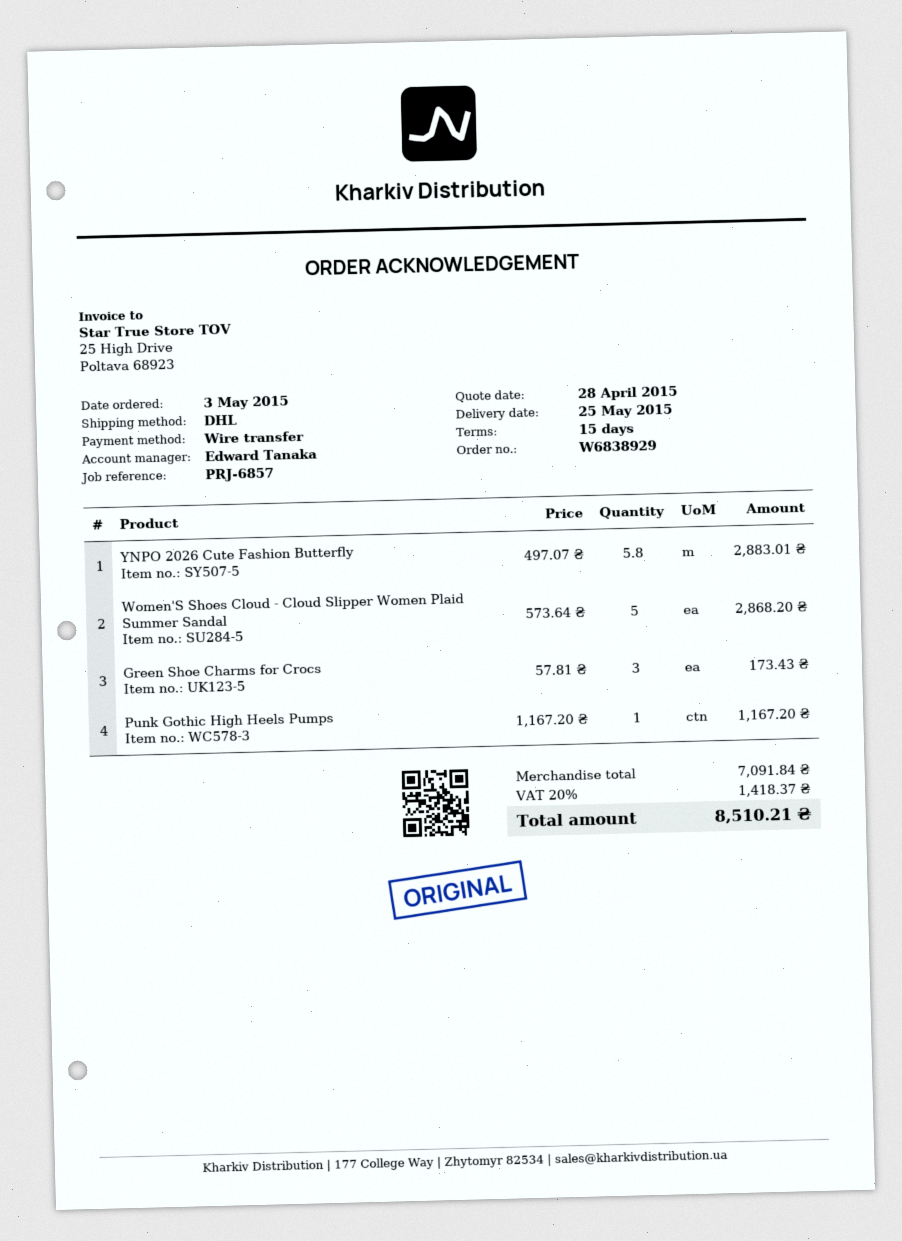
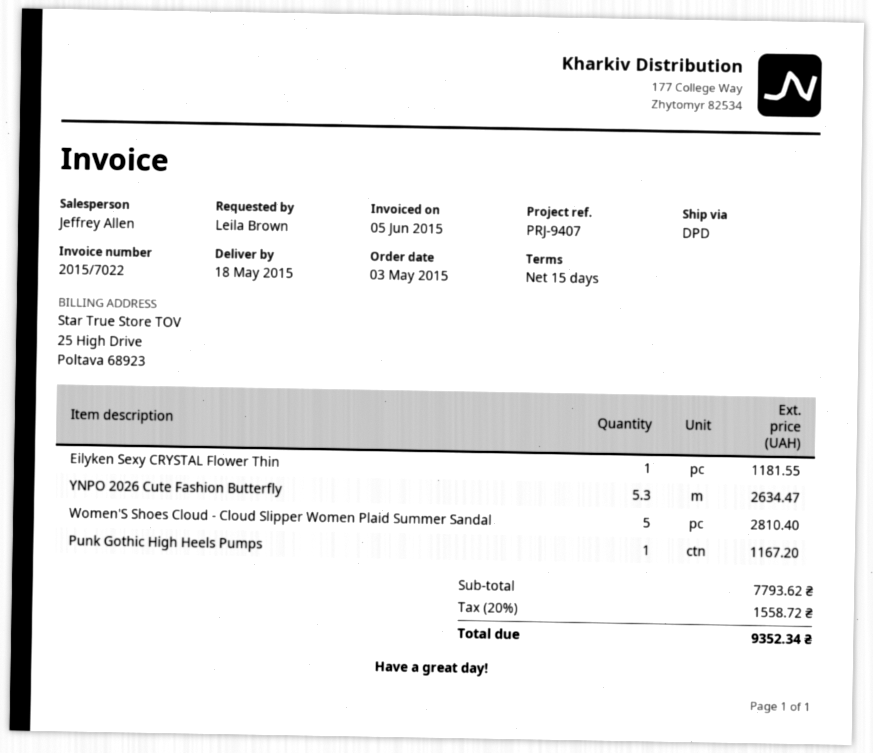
delivery date: 2015-05-25 -> 2015-05-18
reference: PRJ-6857 -> PRJ-9407
sales rep: Edward Tanaka -> Jeffrey Allen
shipping method: DHL -> DPD
YNPO 2026 Cute Fashion Butterfly: 5.8 for 2883.01 -> 5.3 for 2634.47
Women'S Shoes Cloud - Cloud Slipper Women Plaid Summer Sandal: 5 for 2868.20 -> 5 for 2810.40
Green Shoe Charms for Crocs: 3 for 173.43 -> none
Eilyken Sexy CRYSTAL Flower Thin: none -> 1 for 1181.55
subtotal: 7091.84 -> 7793.62
tax: 20% = 1418.37 -> 20% = 1558.72
total: 8510.21 -> 9352.34

